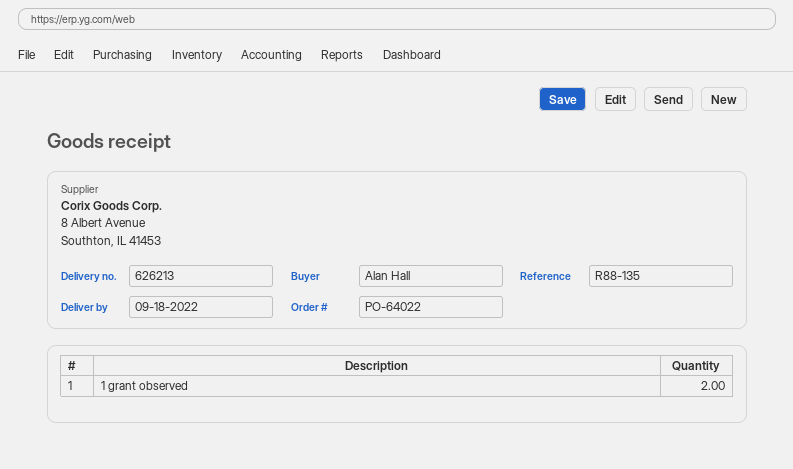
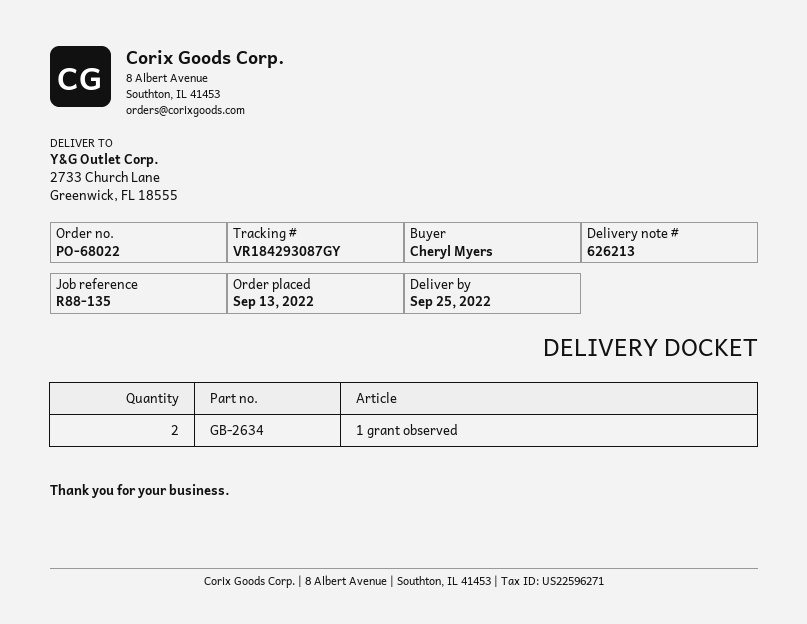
order number: PO-64022 -> PO-68022
delivery date: 2022-09-18 -> 2022-09-25
ordered by: Alan Hall -> Cheryl Myers

